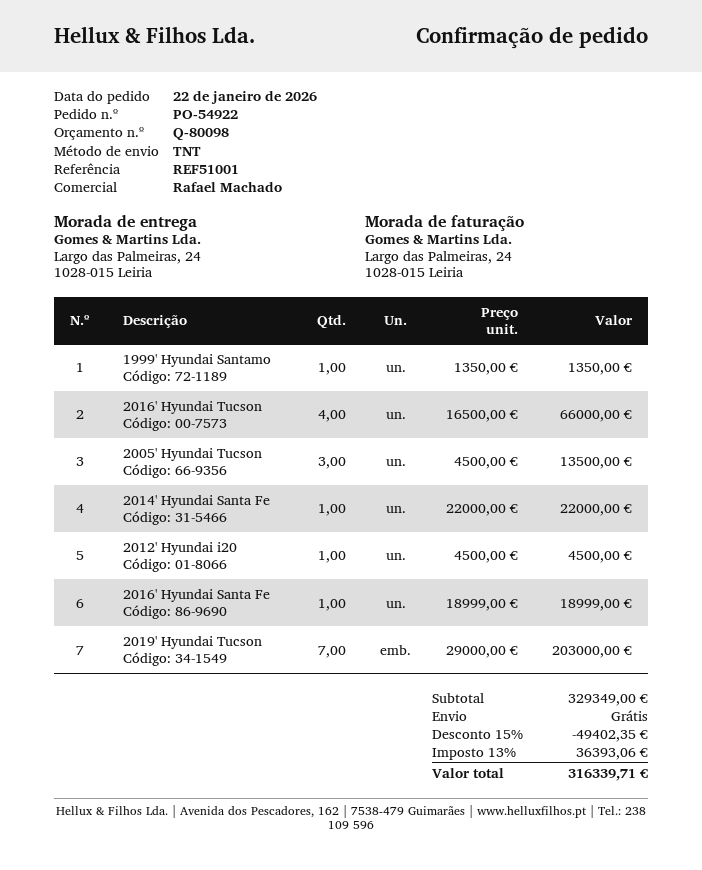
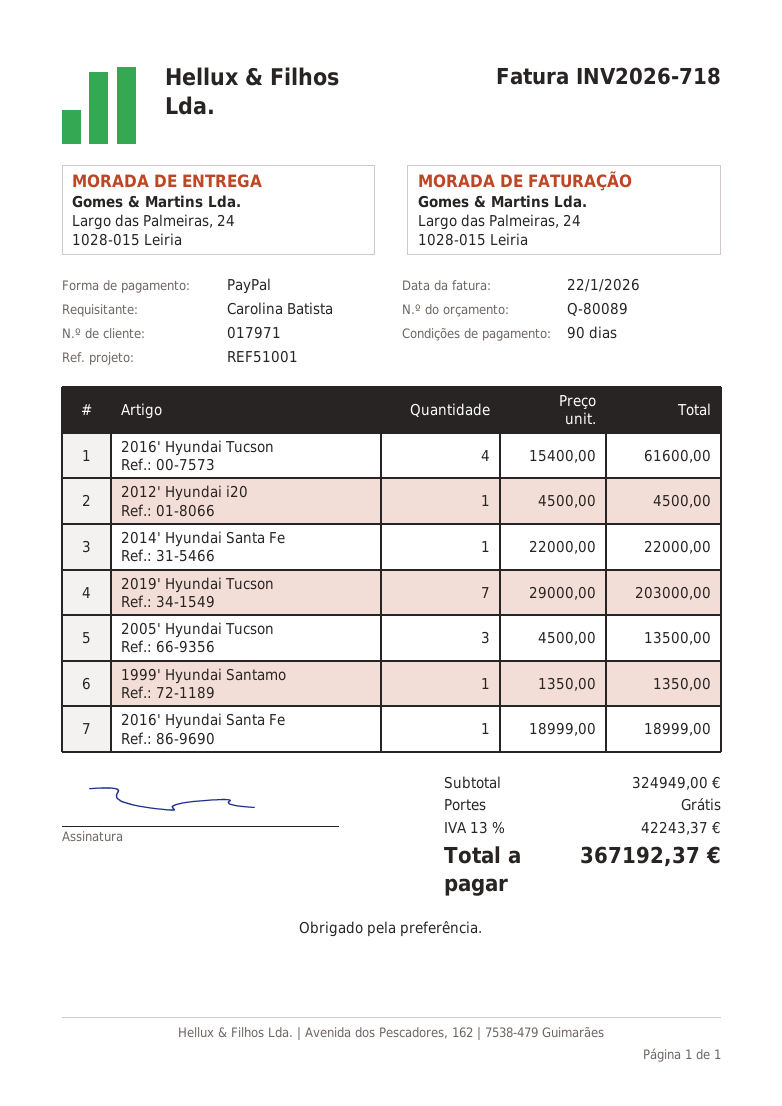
quote number: Q-80098 -> Q-80089
2016' Hyundai Tucson: 4 x 16500.00 = 66000.00 -> 4 x 15400.00 = 61600.00
subtotal: 329349.00 -> 324949.00
discount: 15% = 49402.35 -> none
tax: 13% = 36393.06 -> 13% = 42243.37
total: 316339.71 -> 367192.37

